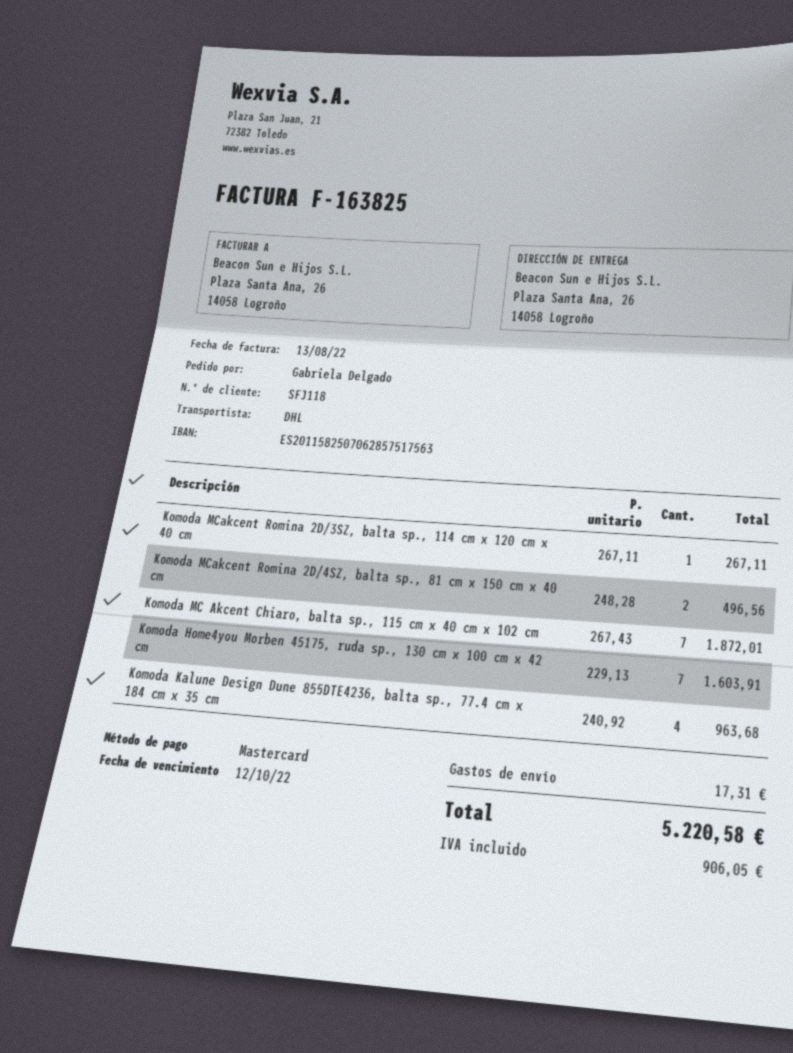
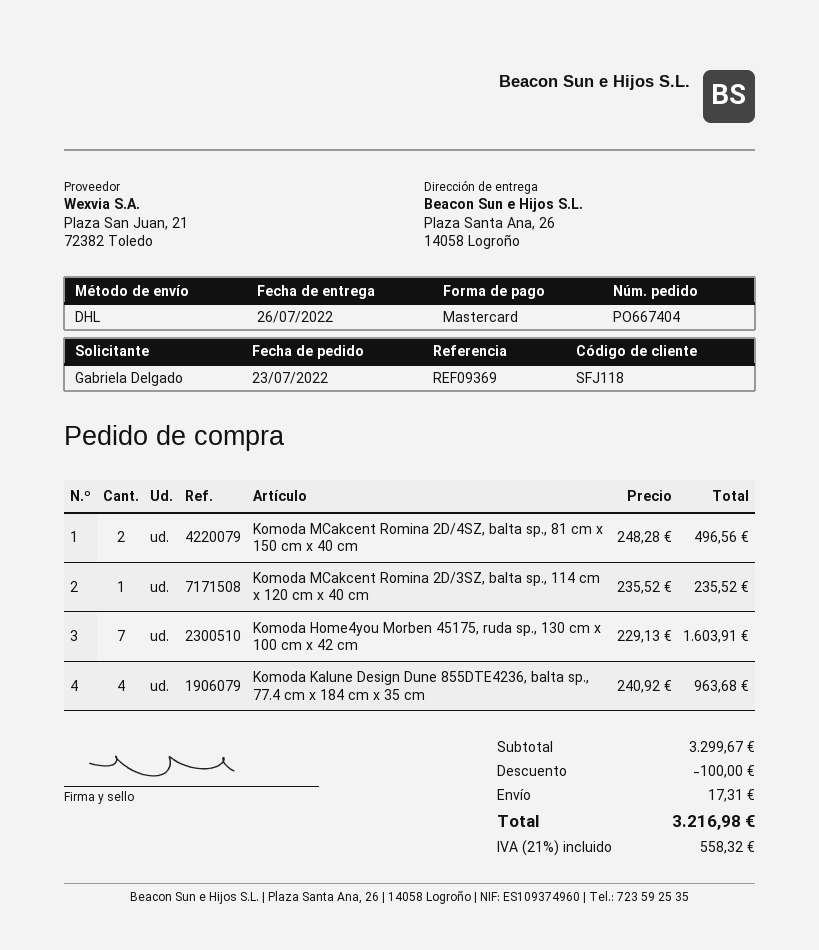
Komoda MCakcent Romina 2D/3SZ, balta sp., 114 cm x 120 cm x 40 cm: 1 x 267.11 = 267.11 -> 1 x 235.52 = 235.52
Komoda MC Akcent Chiaro, balta sp., 115 cm x 40 cm x 102 cm: 7 x 267.43 = 1872.01 -> none
discount: none -> 100.00
tax: 906.05 -> 558.32
total: 5220.58 -> 3216.98

